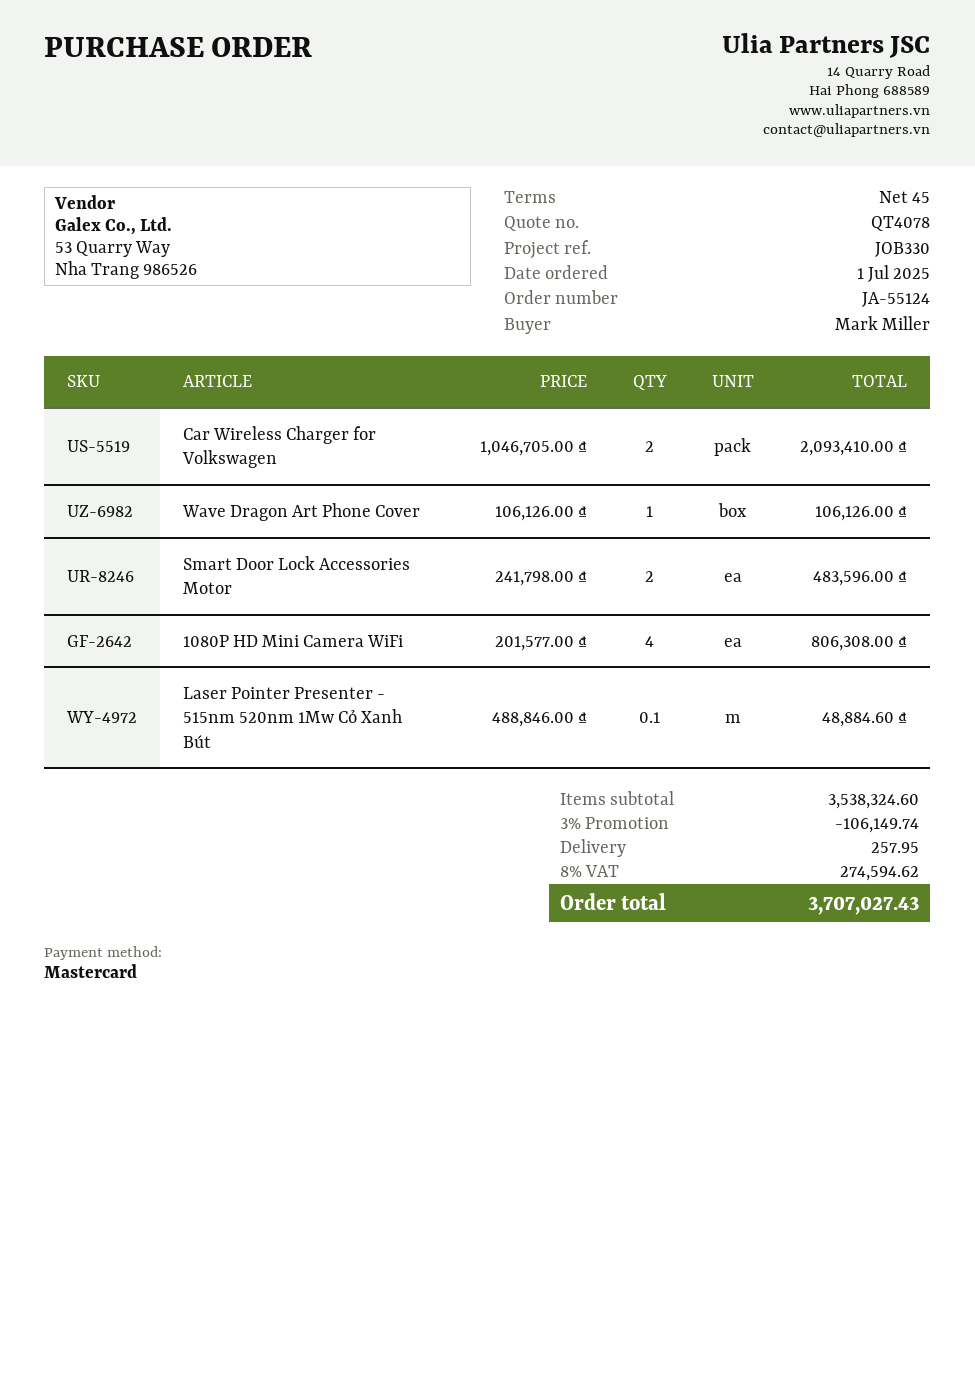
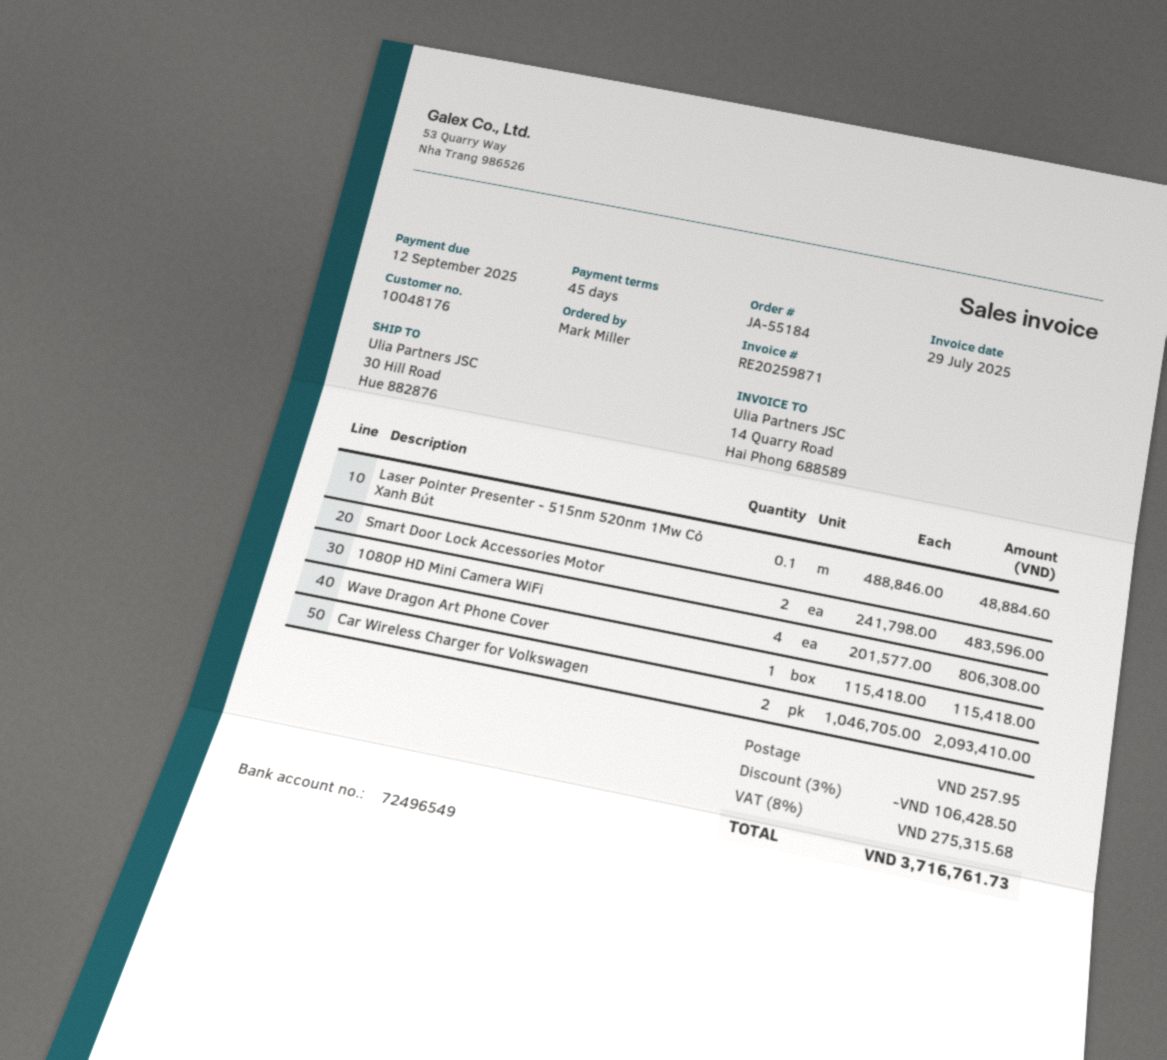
order number: JA-55124 -> JA-55184
Wave Dragon Art Phone Cover: 1 x 106126.00 = 106126.00 -> 1 x 115418.00 = 115418.00
discount: 3% = 106149.74 -> 3% = 106428.50
tax: 8% = 274594.62 -> 8% = 275315.68
total: 3707027.43 -> 3716761.73

